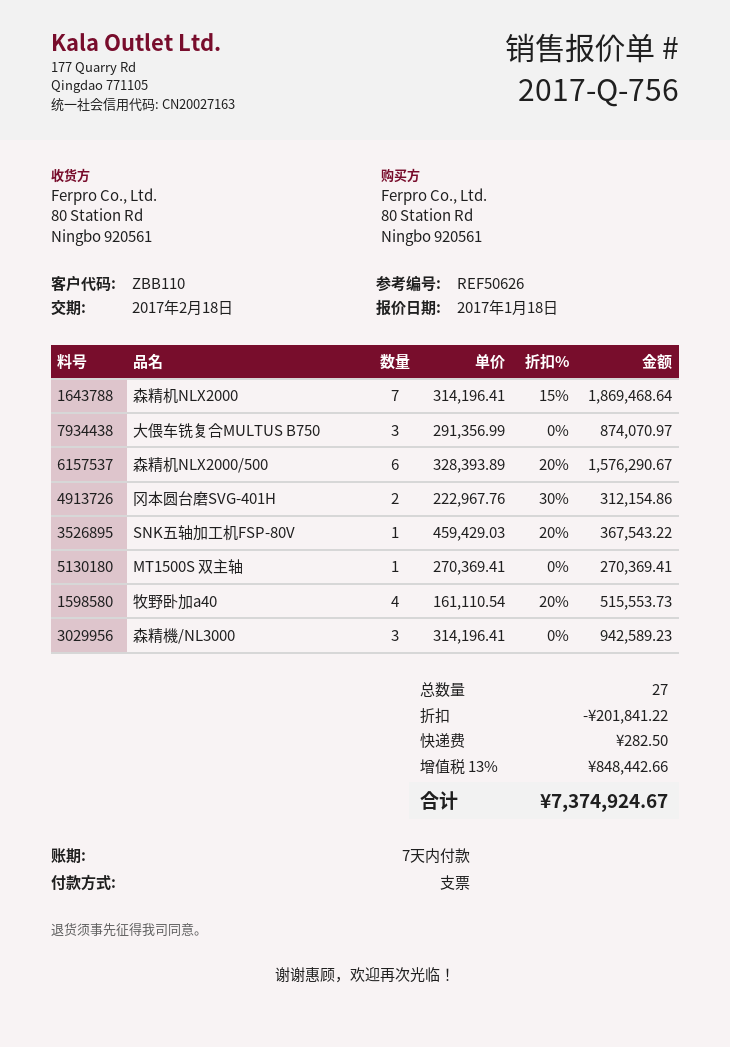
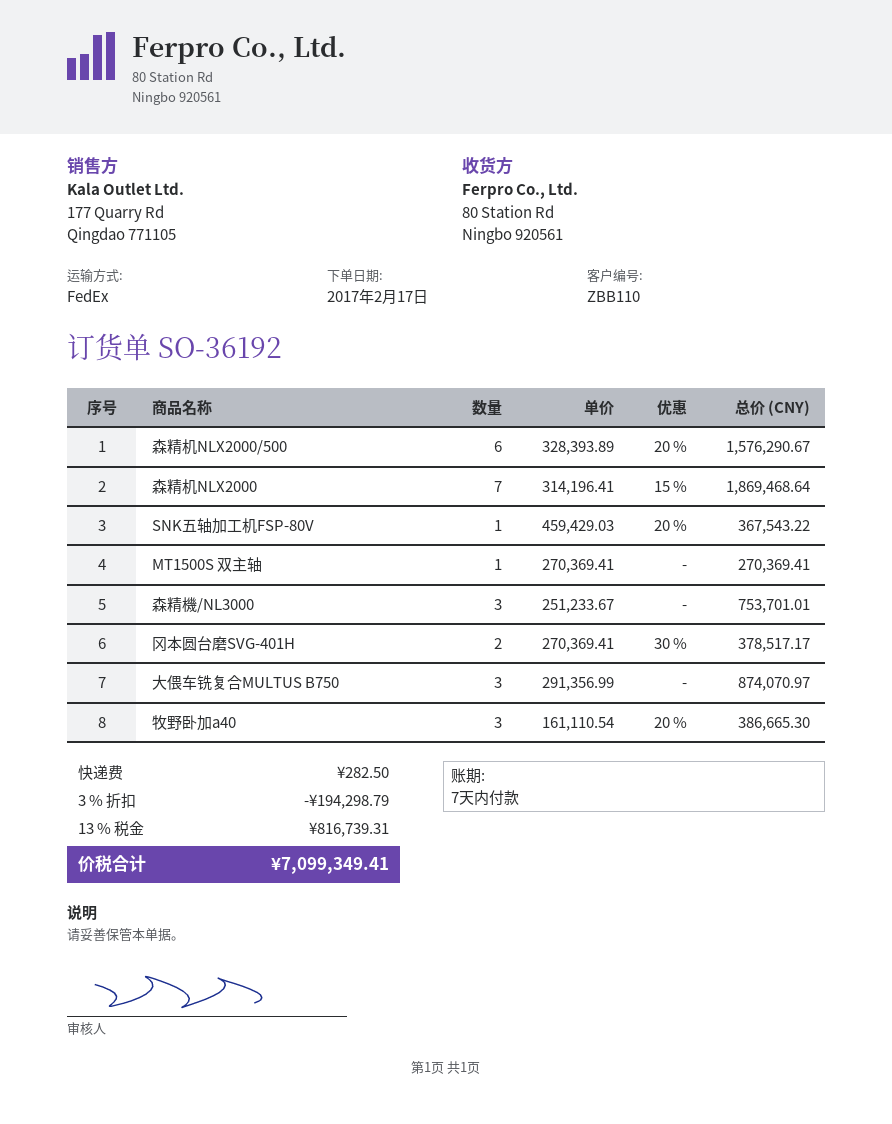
冈本圆台磨SVG-401H: 2 x 222967.76 - 30% = 312154.86 -> 2 x 270369.41 - 30% = 378517.17
牧野卧加a40: 4 x 161110.54 - 20% = 515553.73 -> 3 x 161110.54 - 20% = 386665.30
森精機/NL3000: 3 x 314196.41 = 942589.23 -> 3 x 251233.67 = 753701.01
discount: 201841.22 -> 194298.79
tax: 13% = 848442.66 -> 13% = 816739.31
total: 7374924.67 -> 7099349.41

